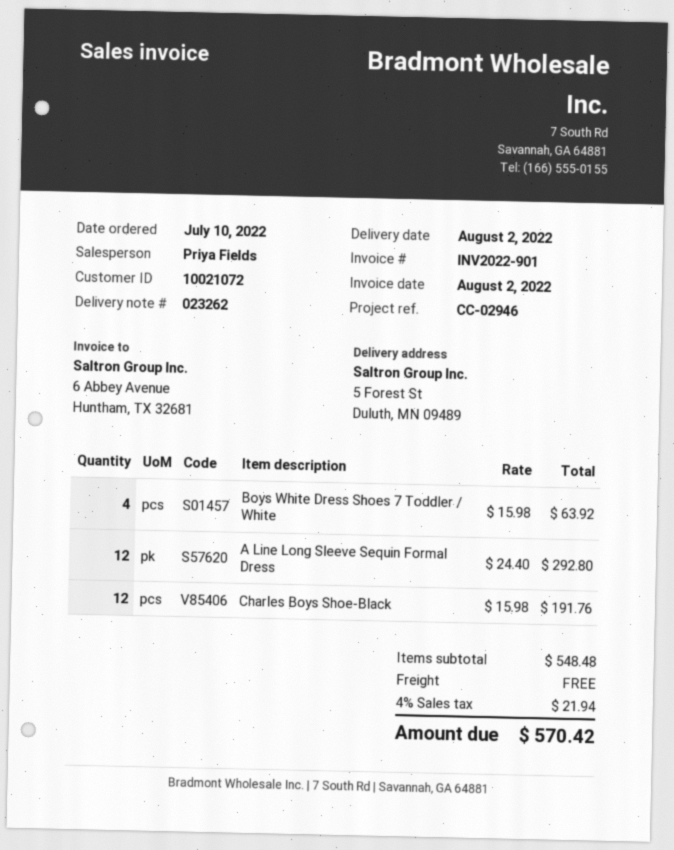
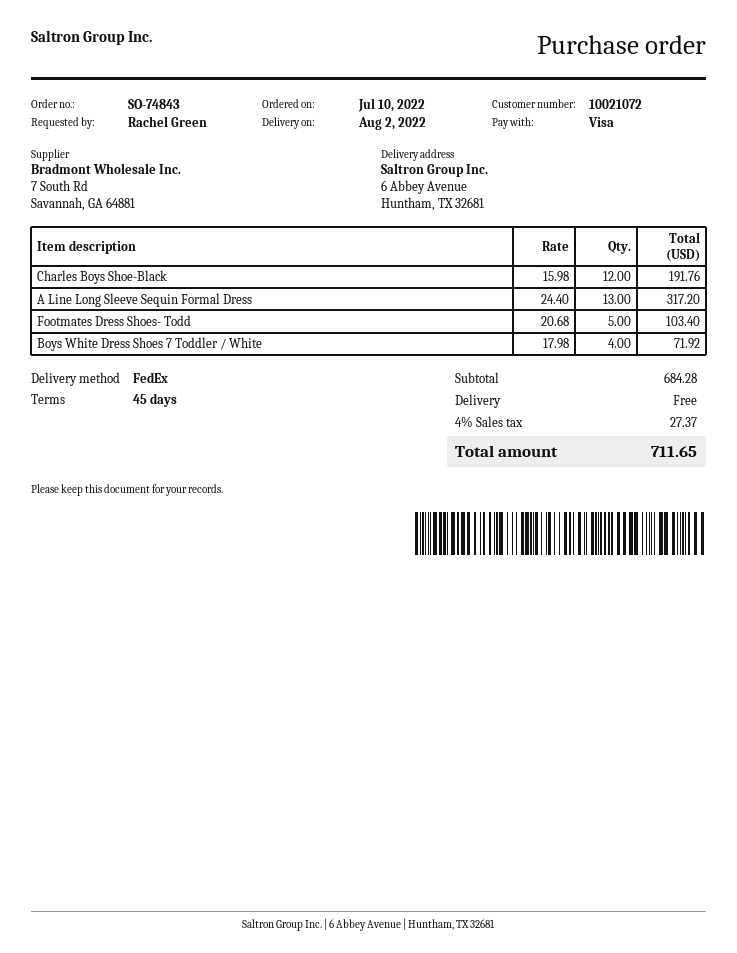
ship to: 5 Forest St, Duluth, MN 09489 -> 6 Abbey Avenue, Huntham, TX 32681
Boys White Dress Shoes 7 Toddler / White: 4 x 15.98 = 63.92 -> 4 x 17.98 = 71.92
A Line Long Sleeve Sequin Formal Dress: 12 x 24.40 = 292.80 -> 13 x 24.40 = 317.20
Footmates Dress Shoes- Todd: none -> 5 x 20.68 = 103.40
subtotal: 548.48 -> 684.28
tax: 4% = 21.94 -> 4% = 27.37
total: 570.42 -> 711.65

